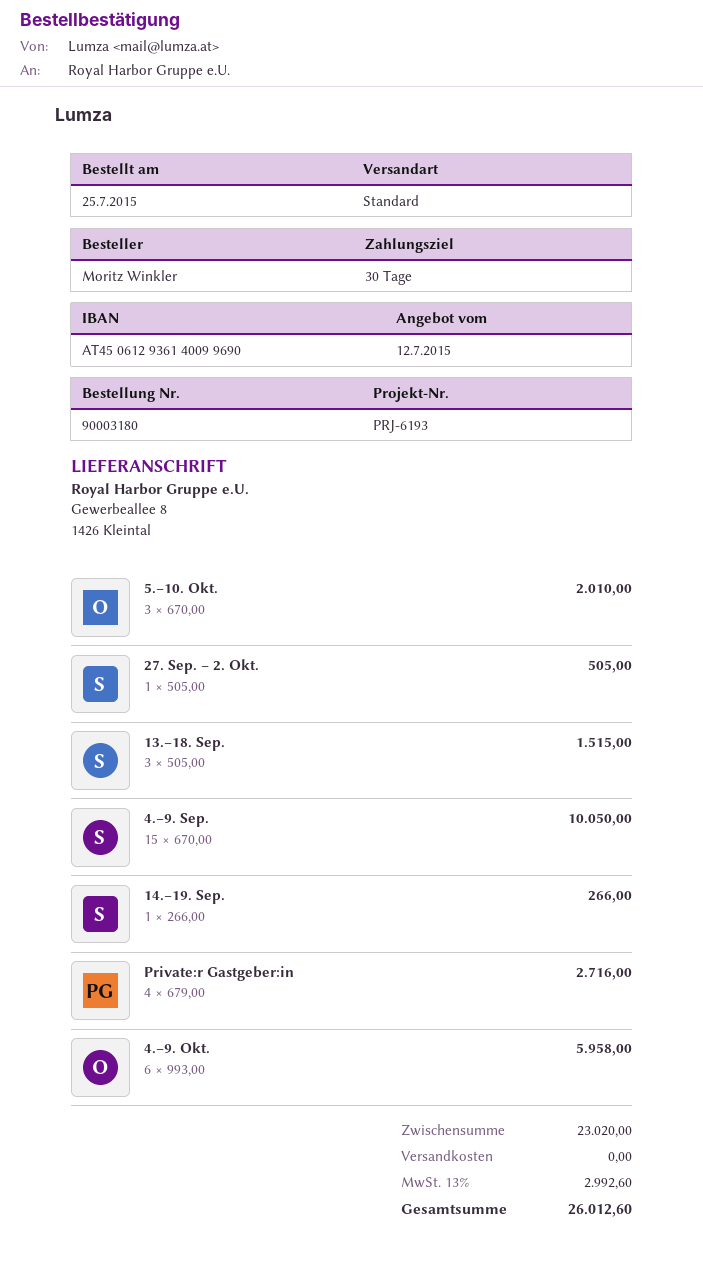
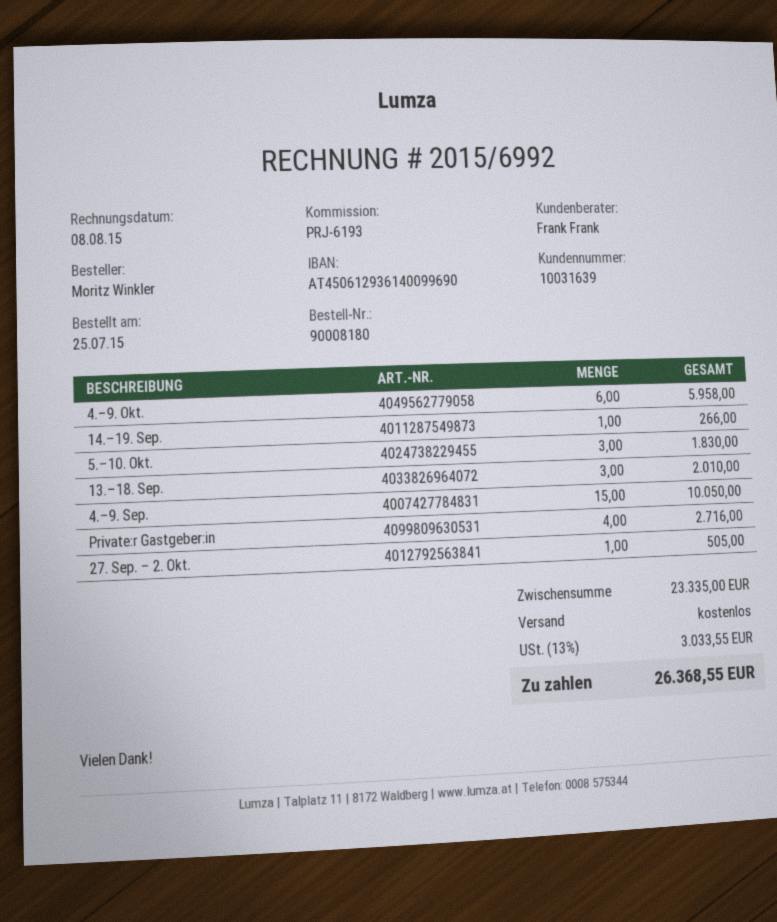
order number: 90003180 -> 90008180
5.–10. Okt.: 3 for 2010.00 -> 3 for 1830.00
13.–18. Sep.: 3 for 1515.00 -> 3 for 2010.00
subtotal: 23020.00 -> 23335.00
tax: 13% = 2992.60 -> 13% = 3033.55
total: 26012.60 -> 26368.55

